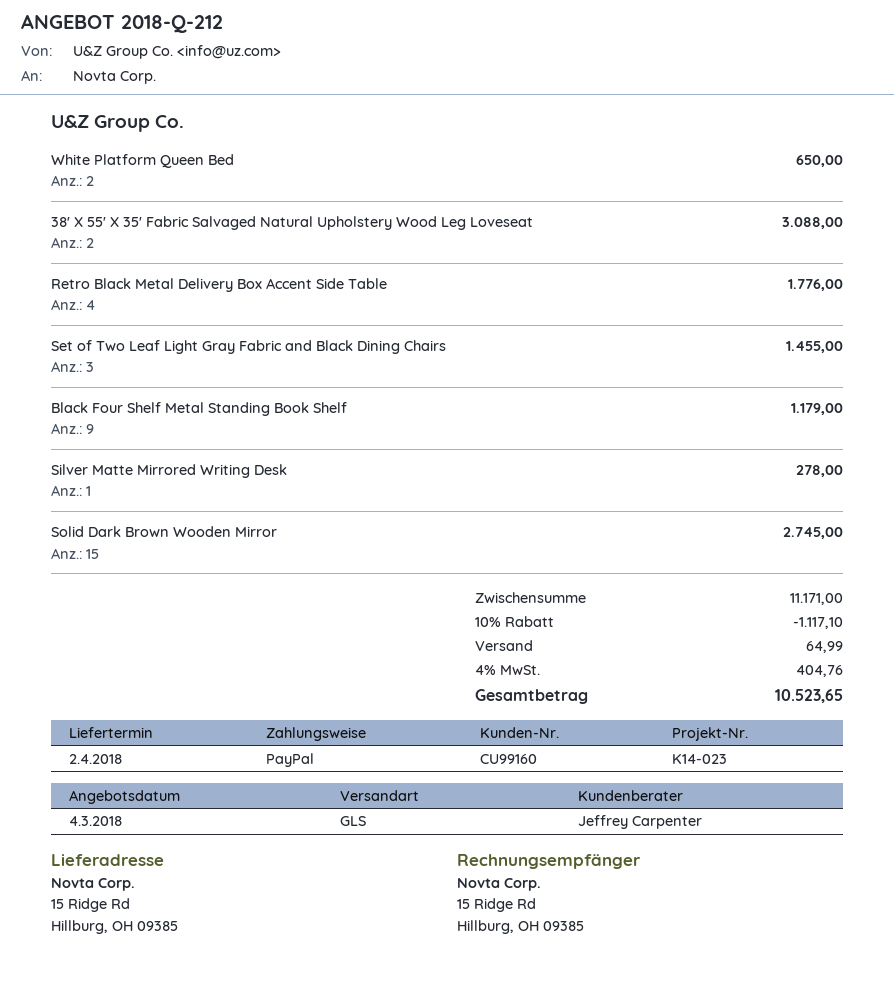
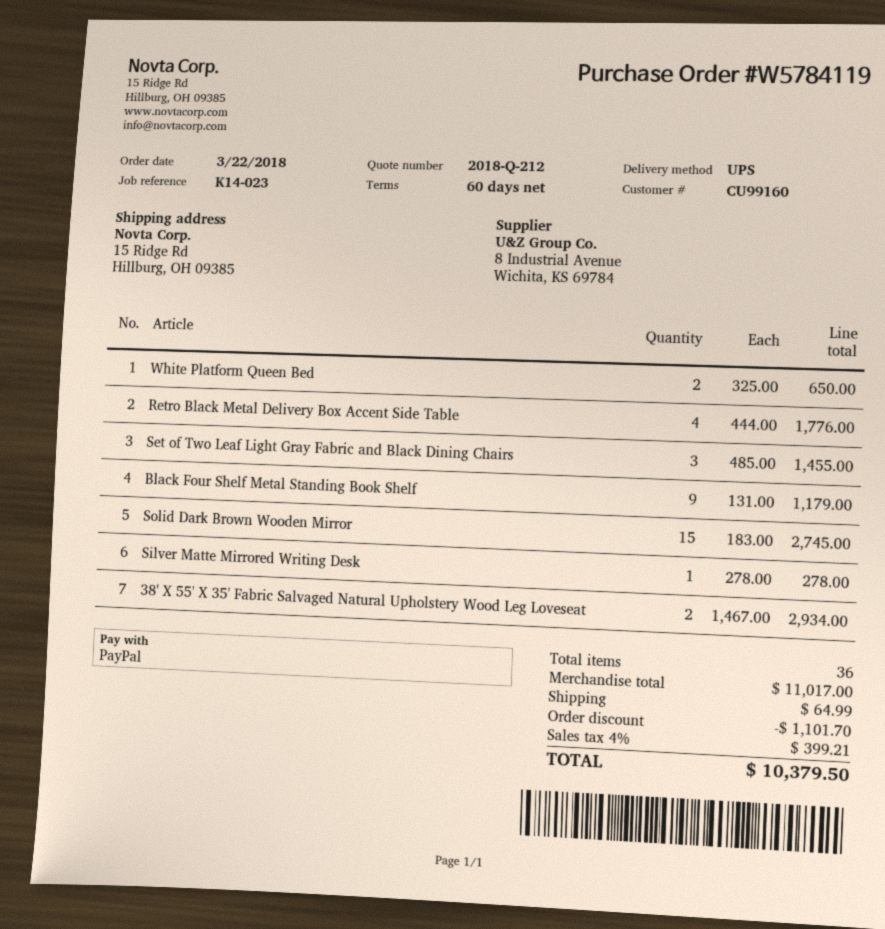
shipping method: GLS -> UPS
38' X 55' X 35' Fabric Salvaged Natural Upholstery Wood Leg Loveseat: 2 for 3088.00 -> 2 for 2934.00
subtotal: 11171.00 -> 11017.00
discount: 1117.10 -> 1101.70
tax: 4% = 404.76 -> 4% = 399.21
total: 10523.65 -> 10379.50

